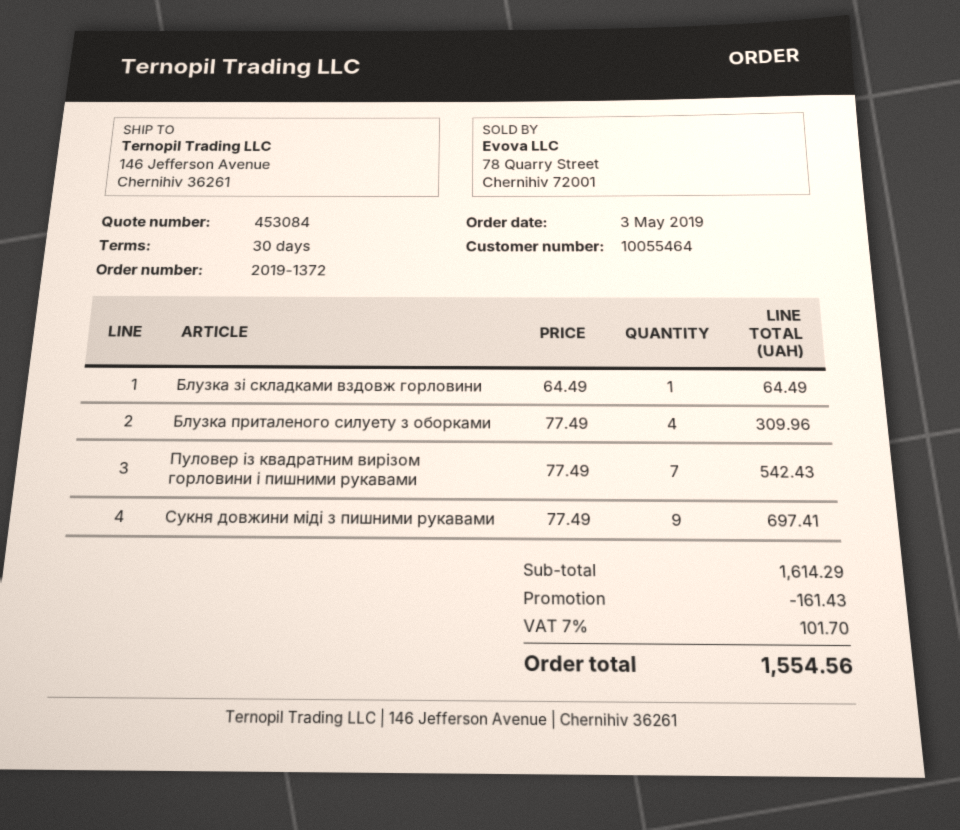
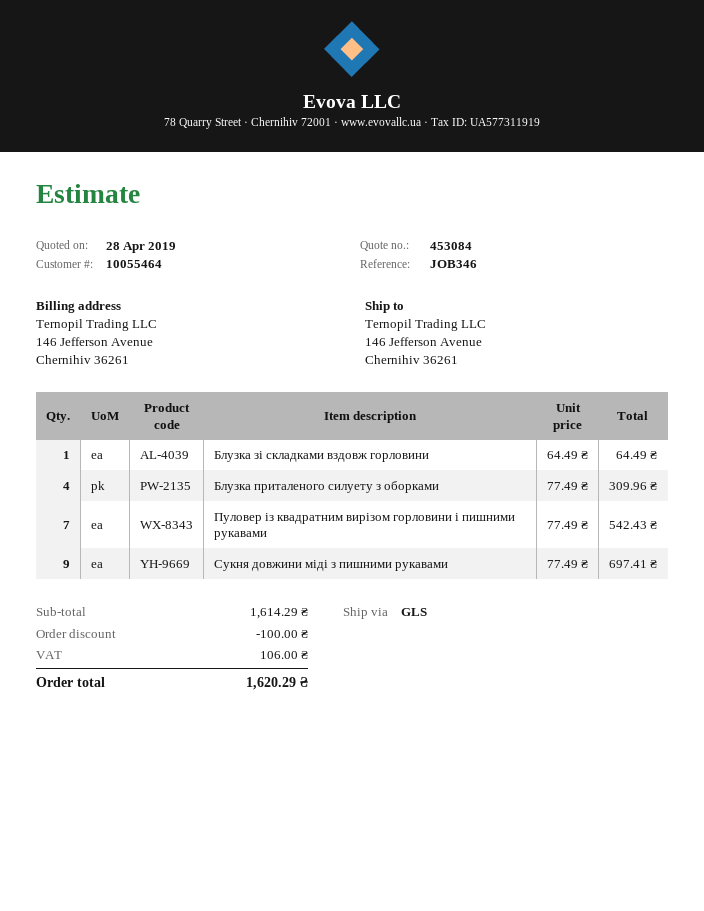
discount: 161.43 -> 100.00
tax: 101.70 -> 106.00
total: 1554.56 -> 1620.29

